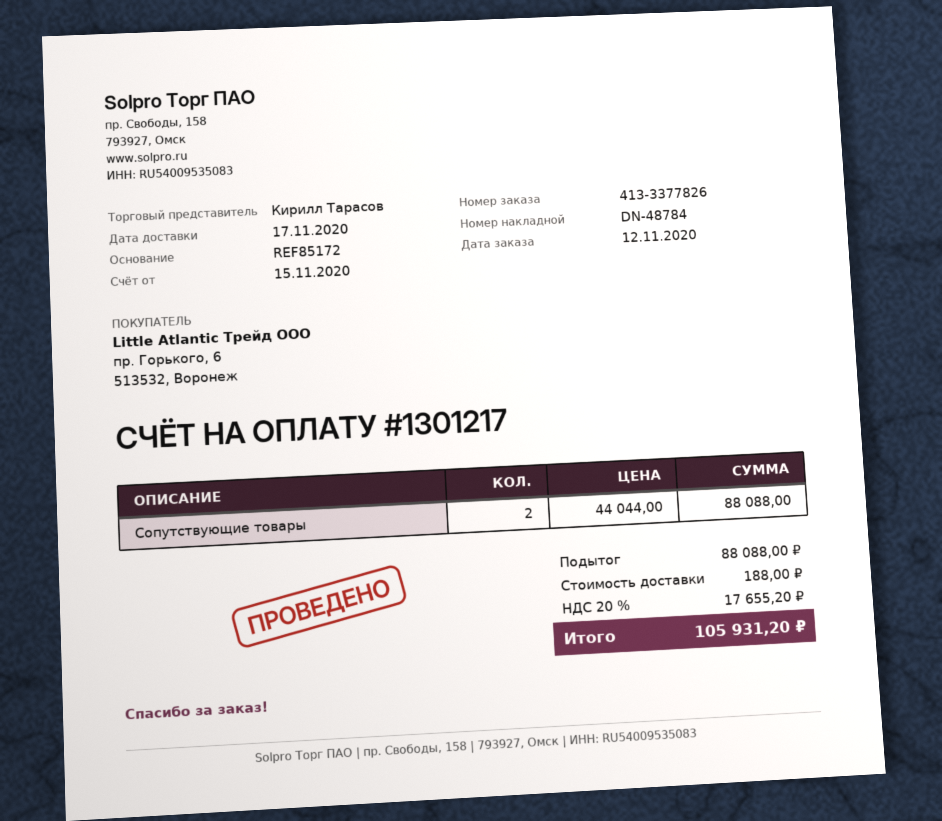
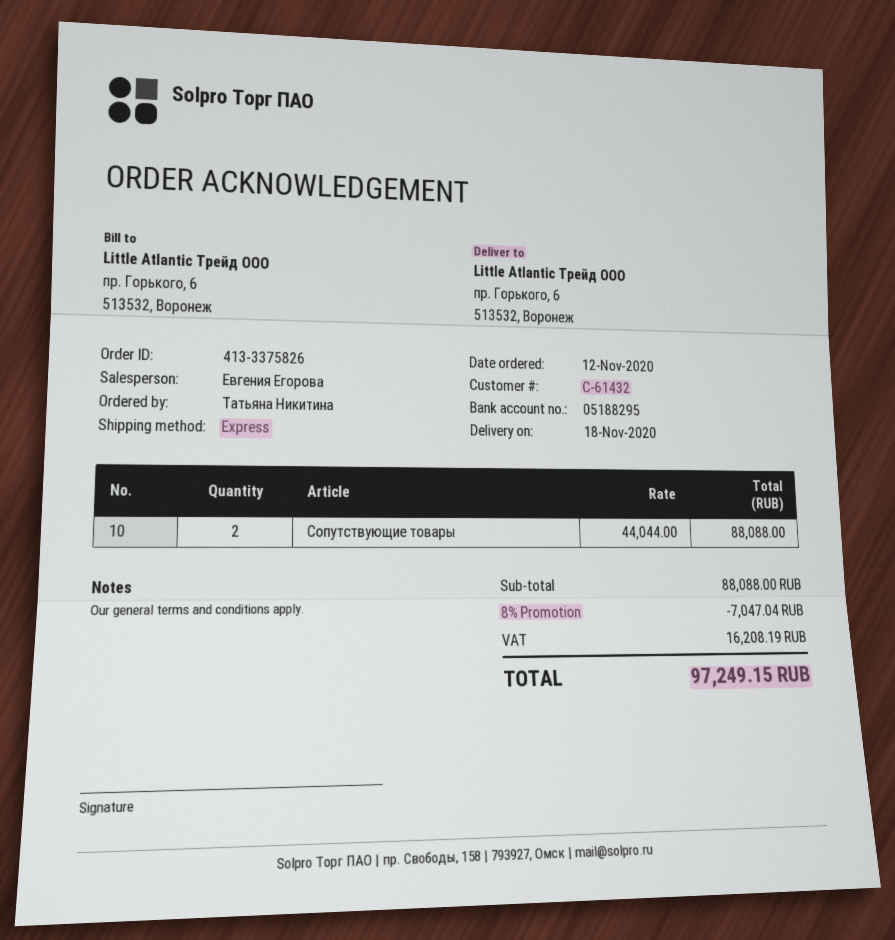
order number: 413-3377826 -> 413-3375826
delivery date: 2020-11-17 -> 2020-11-18
sales rep: Кирилл Тарасов -> Евгения Егорова
discount: none -> 8% = 7047.04
shipping: 188.00 -> none
tax: 17655.20 -> 16208.19
total: 105931.20 -> 97249.15

